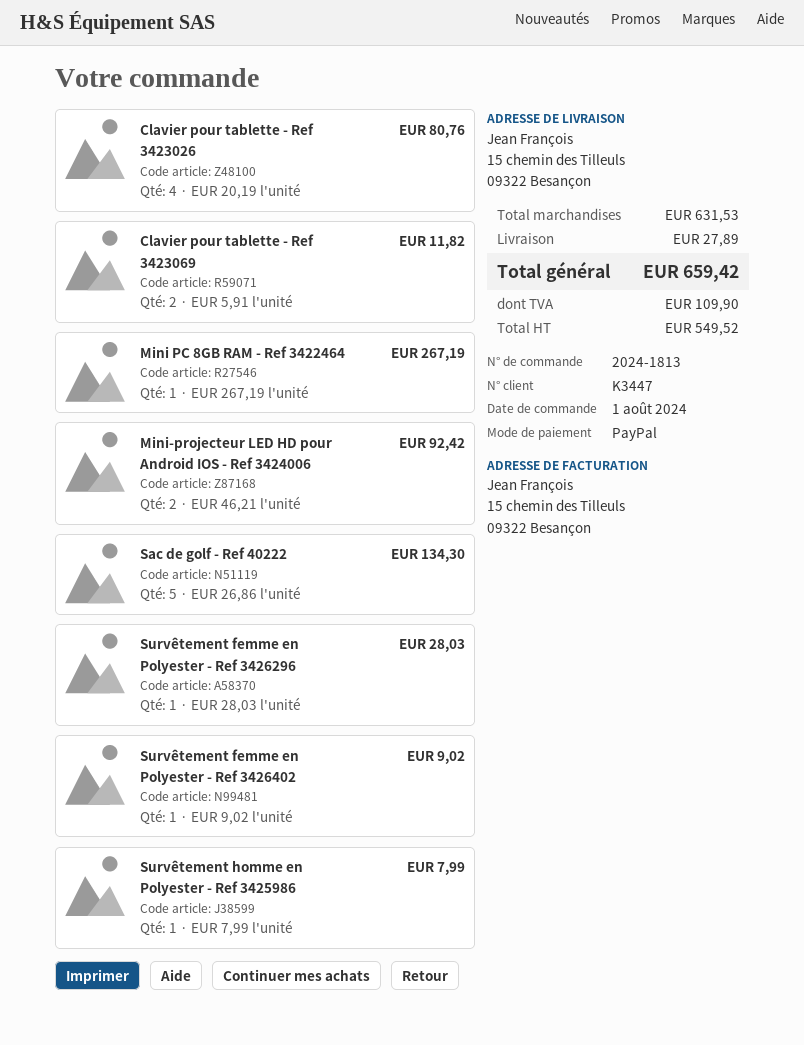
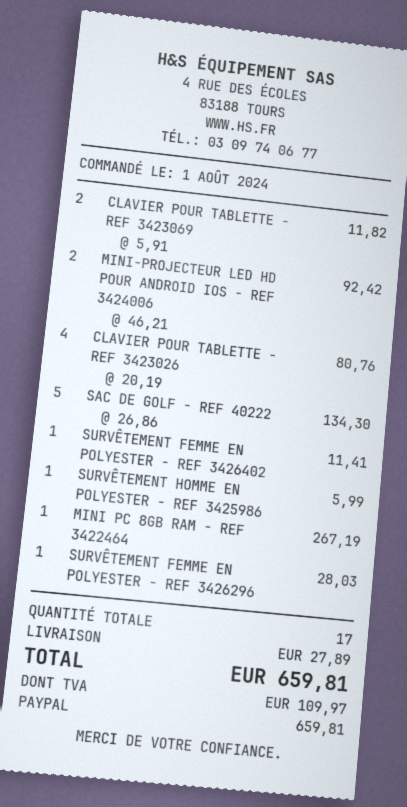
Survêtement femme en Polyester - Ref 3426402: 1 x 9.02 = 9.02 -> 1 x 11.41 = 11.41
Survêtement homme en Polyester - Ref 3425986: 1 x 7.99 = 7.99 -> 1 x 5.99 = 5.99
tax: 109.90 -> 109.97
total: 659.42 -> 659.81

